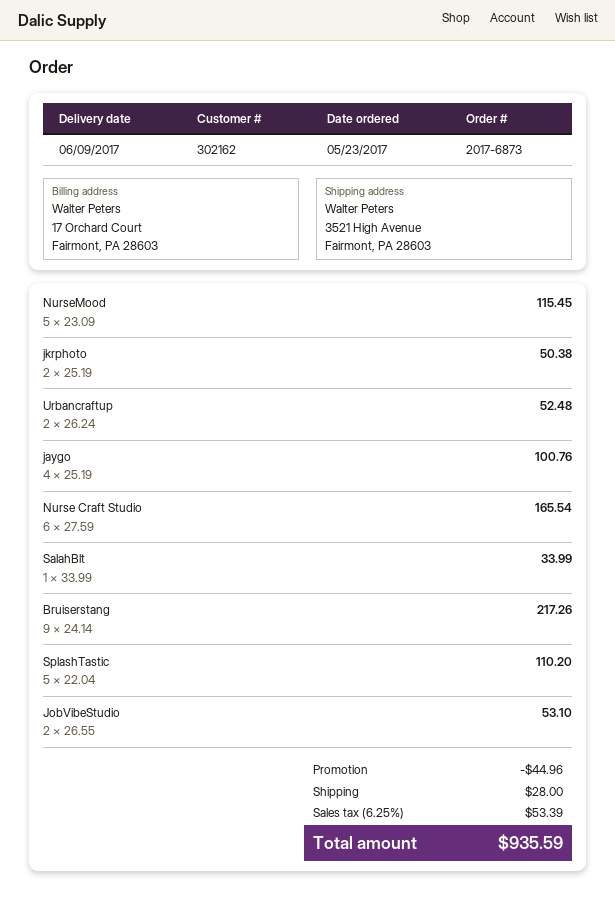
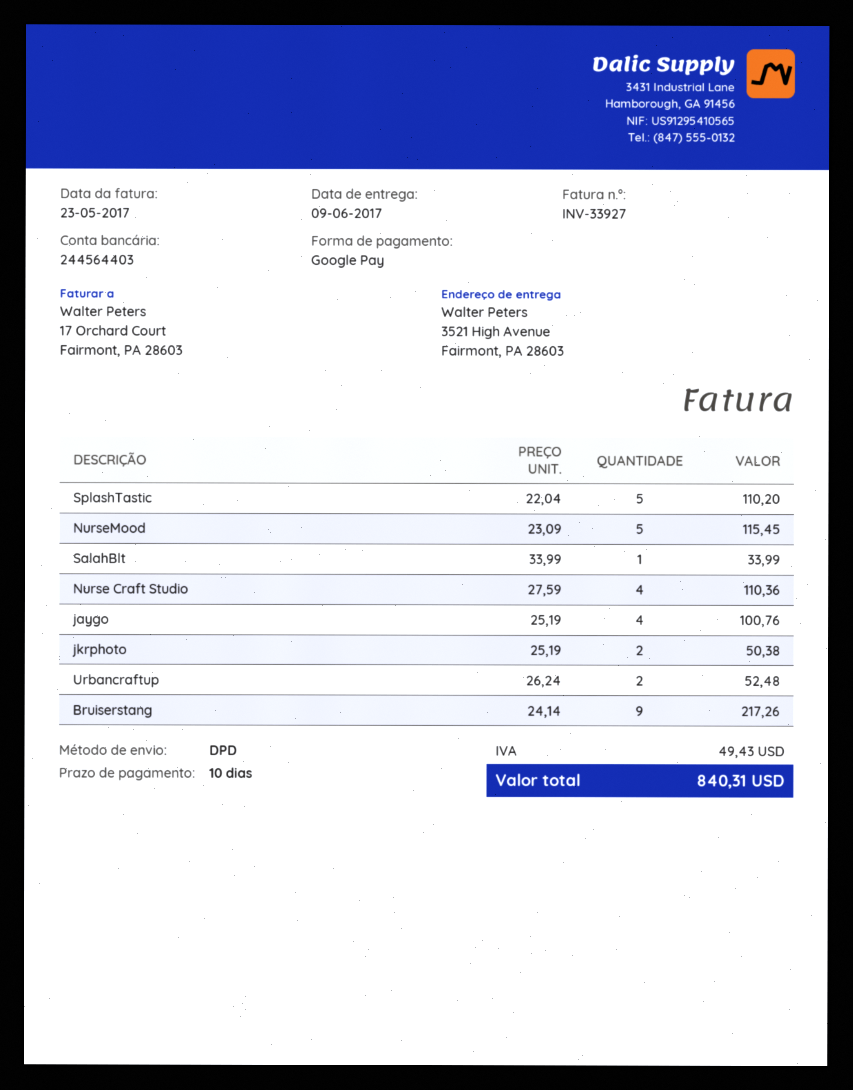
Nurse Craft Studio: 6 x 27.59 = 165.54 -> 4 x 27.59 = 110.36
JobVibeStudio: 2 x 26.55 = 53.10 -> none
discount: 44.96 -> none
shipping: 28.00 -> none
tax: 53.39 -> 49.43
total: 935.59 -> 840.31

